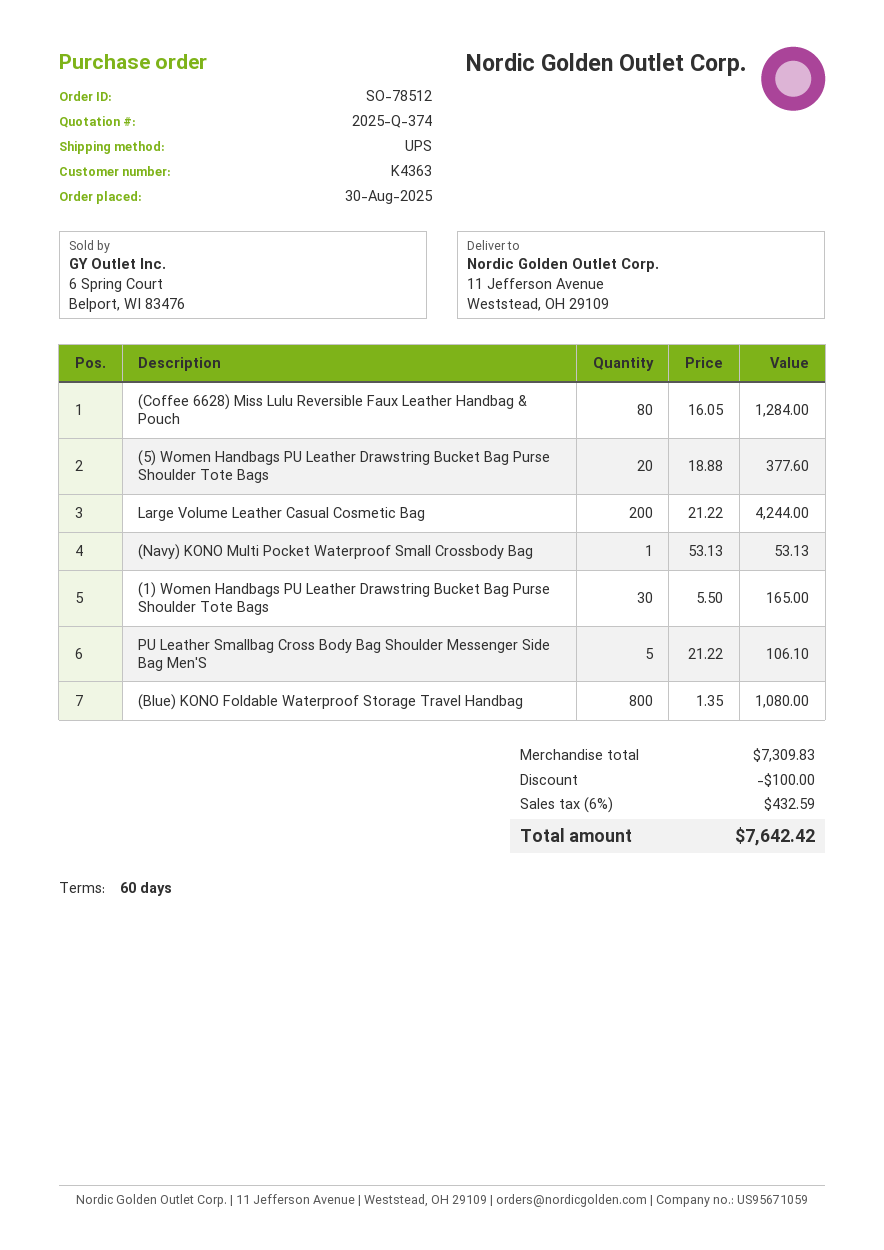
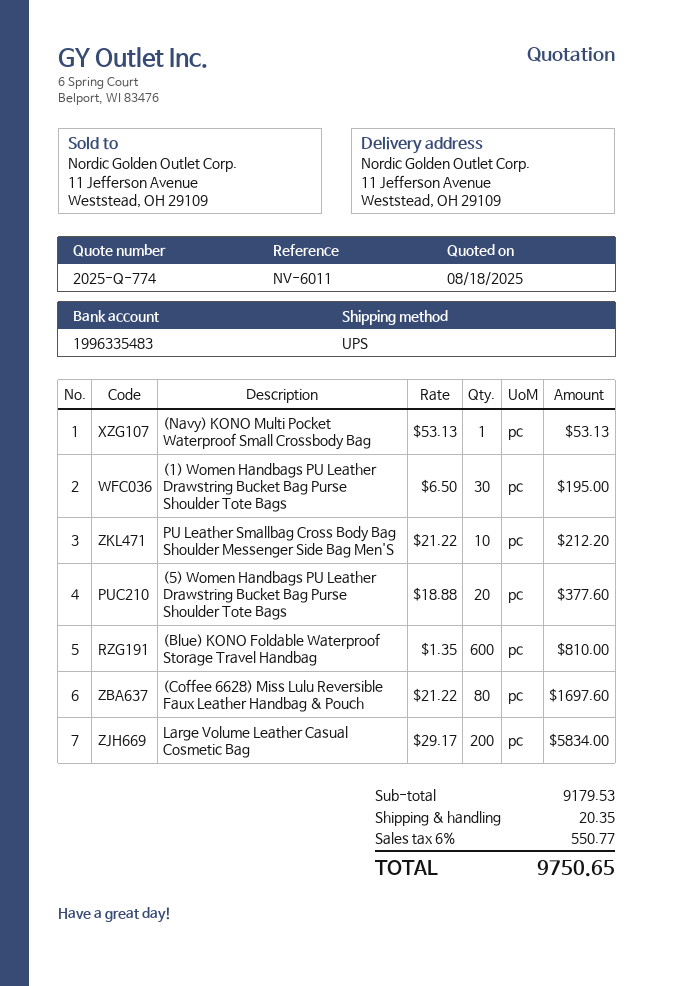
quote number: 2025-Q-374 -> 2025-Q-774
(Coffee 6628) Miss Lulu Reversible Faux Leather Handbag & Pouch: 80 x 16.05 = 1284.00 -> 80 x 21.22 = 1697.60
Large Volume Leather Casual Cosmetic Bag: 200 x 21.22 = 4244.00 -> 200 x 29.17 = 5834.00
(1) Women Handbags PU Leather Drawstring Bucket Bag Purse Shoulder Tote Bags: 30 x 5.50 = 165.00 -> 30 x 6.50 = 195.00
PU Leather Smallbag Cross Body Bag Shoulder Messenger Side Bag Men'S: 5 x 21.22 = 106.10 -> 10 x 21.22 = 212.20
(Blue) KONO Foldable Waterproof Storage Travel Handbag: 800 x 1.35 = 1080.00 -> 600 x 1.35 = 810.00
subtotal: 7309.83 -> 9179.53
discount: 100.00 -> none
shipping: none -> 20.35
tax: 6% = 432.59 -> 6% = 550.77
total: 7642.42 -> 9750.65

